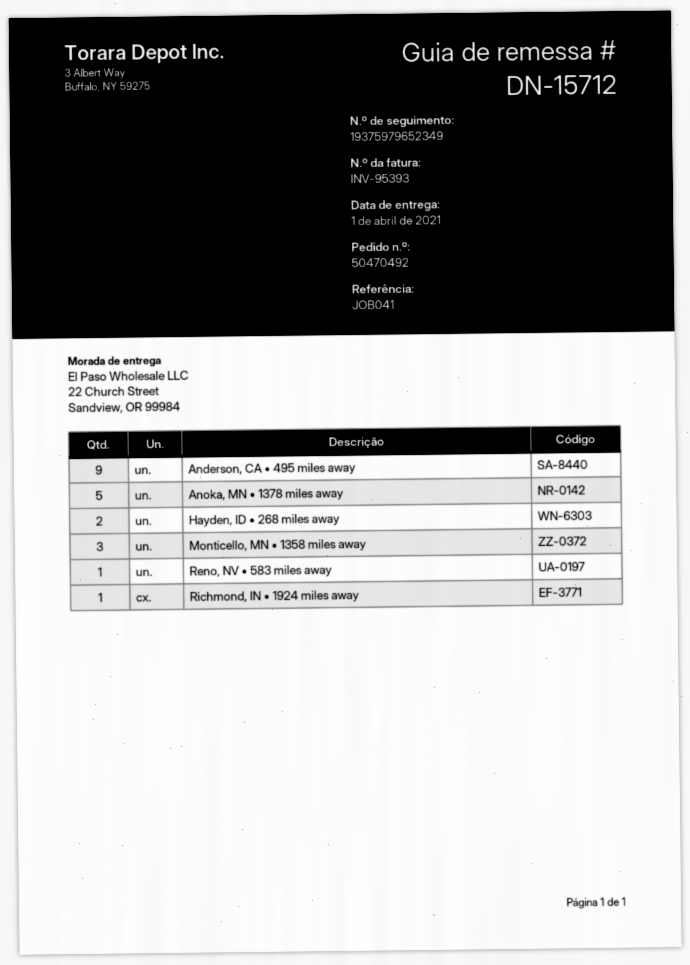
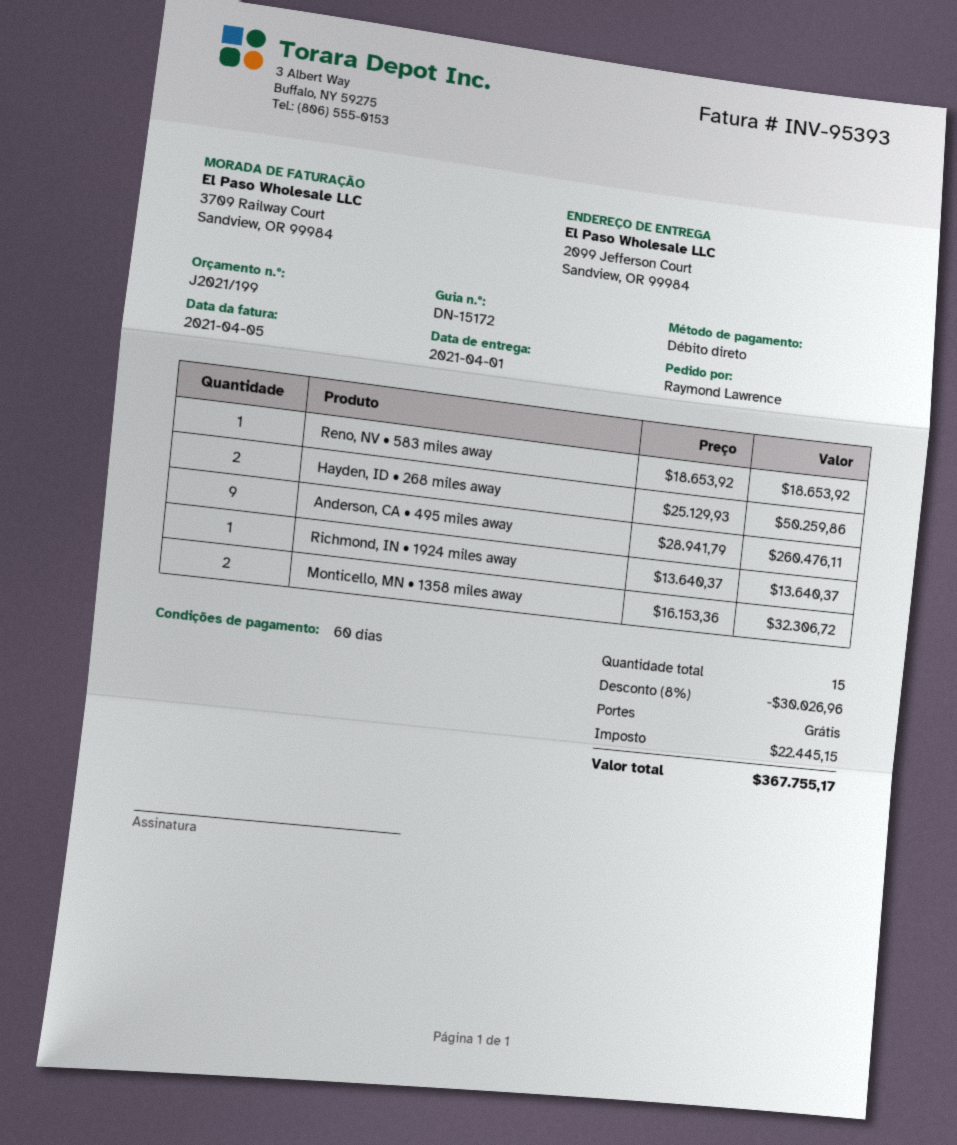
delivery note number: DN-15712 -> DN-15172
ship to: 22 Church Street, Sandview, OR 99984 -> 2099 Jefferson Court, Sandview, OR 99984
Anoka, MN • 1378 miles away: 5 -> none
Monticello, MN • 1358 miles away: 3 -> 2

